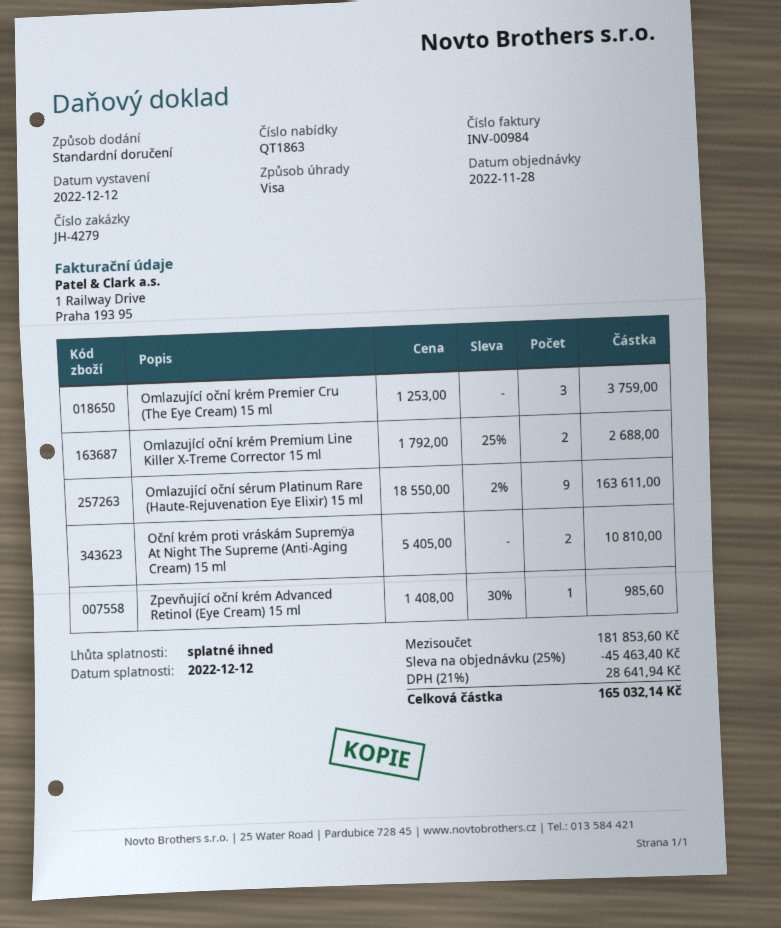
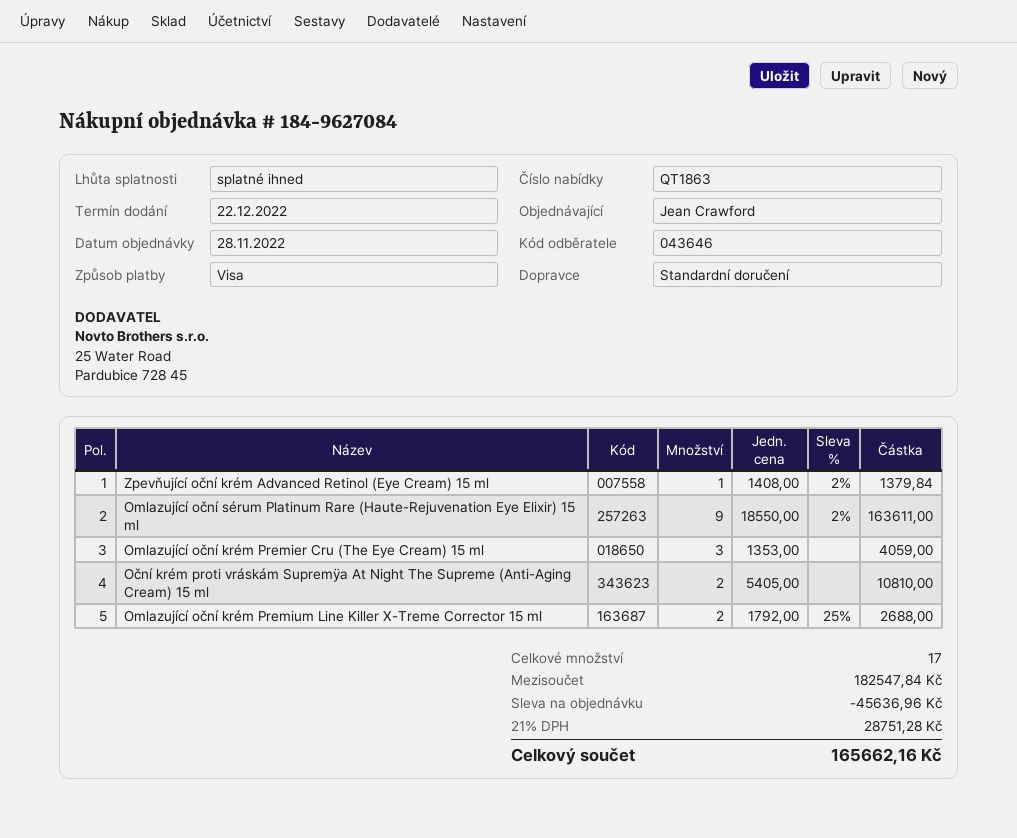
Omlazující oční krém Premier Cru (The Eye Cream) 15 ml: 3 x 1253.00 = 3759.00 -> 3 x 1353.00 = 4059.00
Zpevňující oční krém Advanced Retinol (Eye Cream) 15 ml: 1 x 1408.00 - 30% = 985.60 -> 1 x 1408.00 - 2% = 1379.84
subtotal: 181853.60 -> 182547.84
discount: 45463.40 -> 45636.96
tax: 21% = 28641.94 -> 21% = 28751.28
total: 165032.14 -> 165662.16

